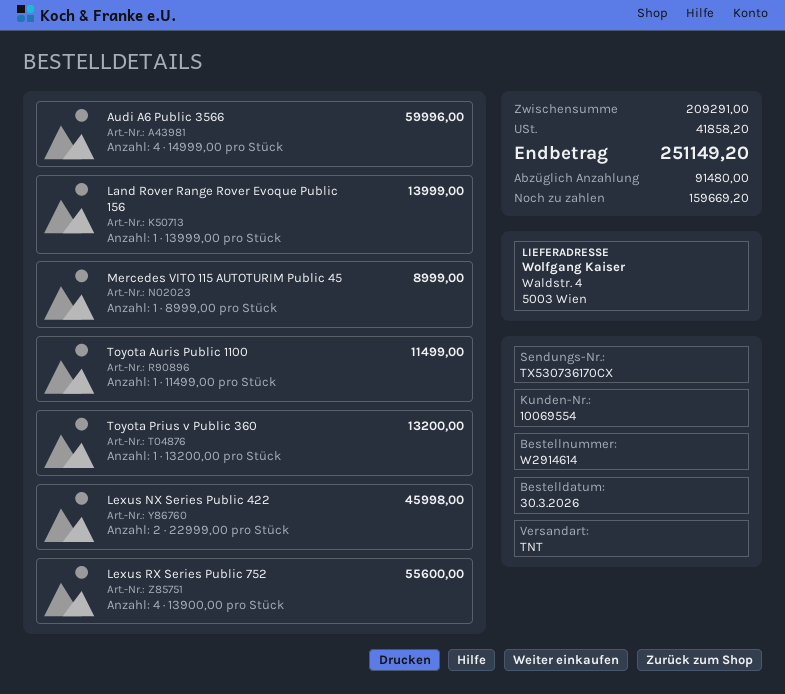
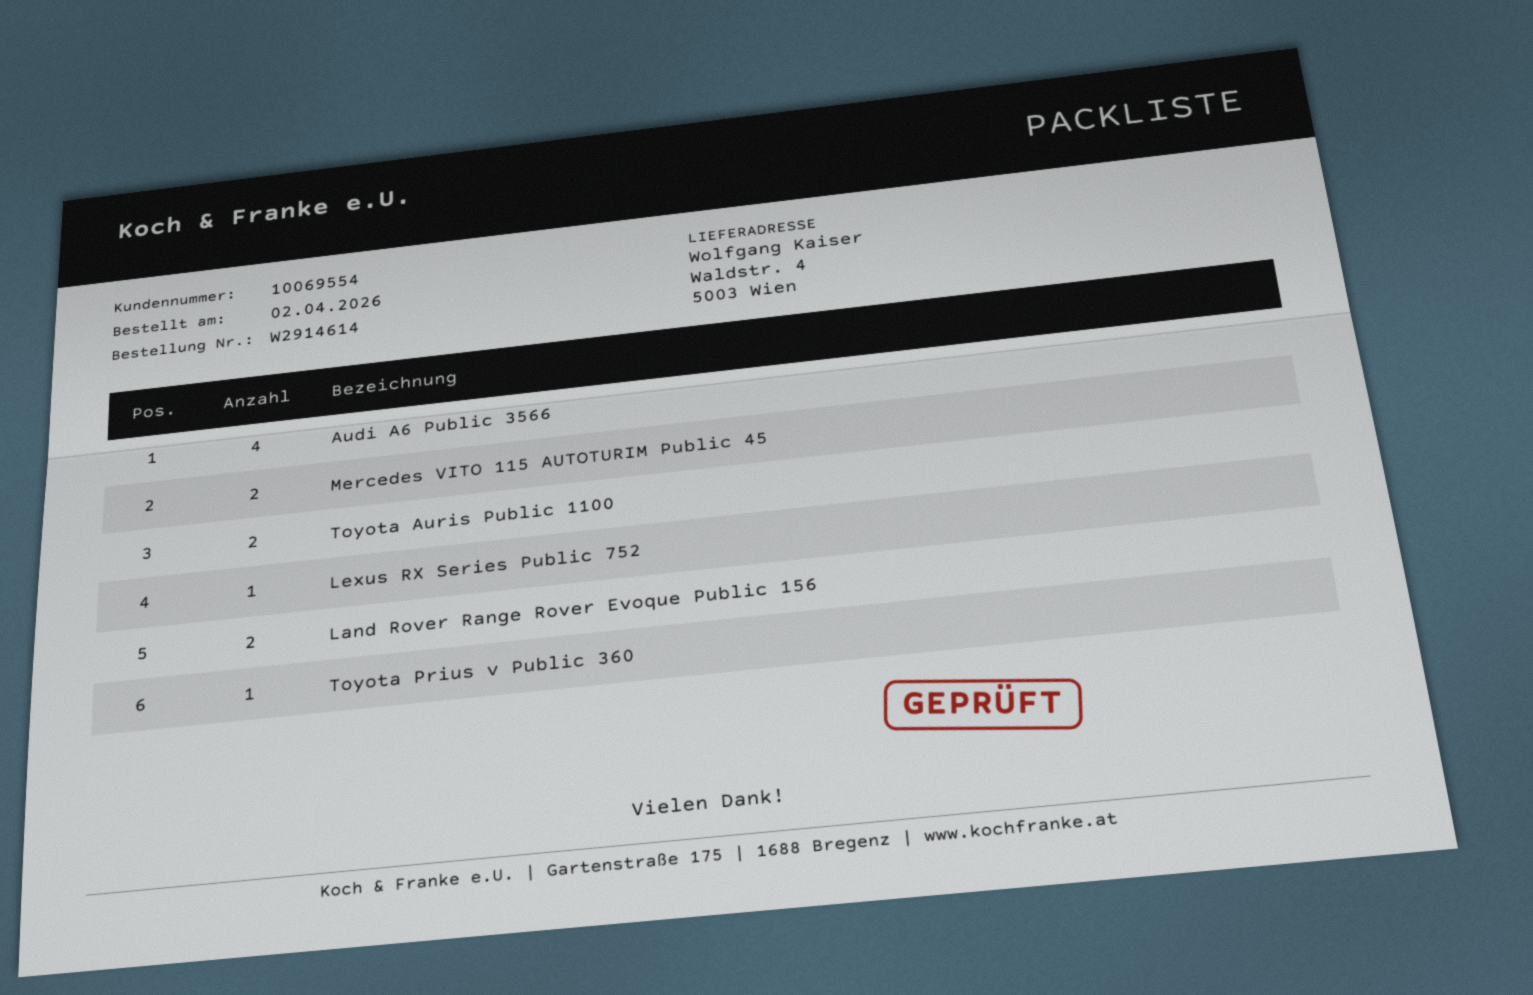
order date: 2026-03-30 -> 2026-04-02
Land Rover Range Rover Evoque Public 156: 1 -> 2
Mercedes VITO 115 AUTOTURIM Public 45: 1 -> 2
Toyota Auris Public 1100: 1 -> 2
Lexus NX Series Public 422: 2 -> none
Lexus RX Series Public 752: 4 -> 1

